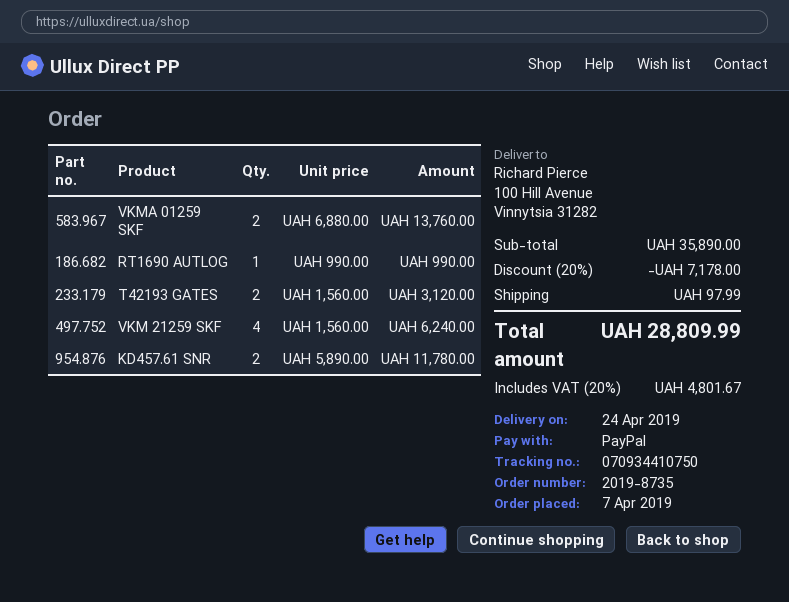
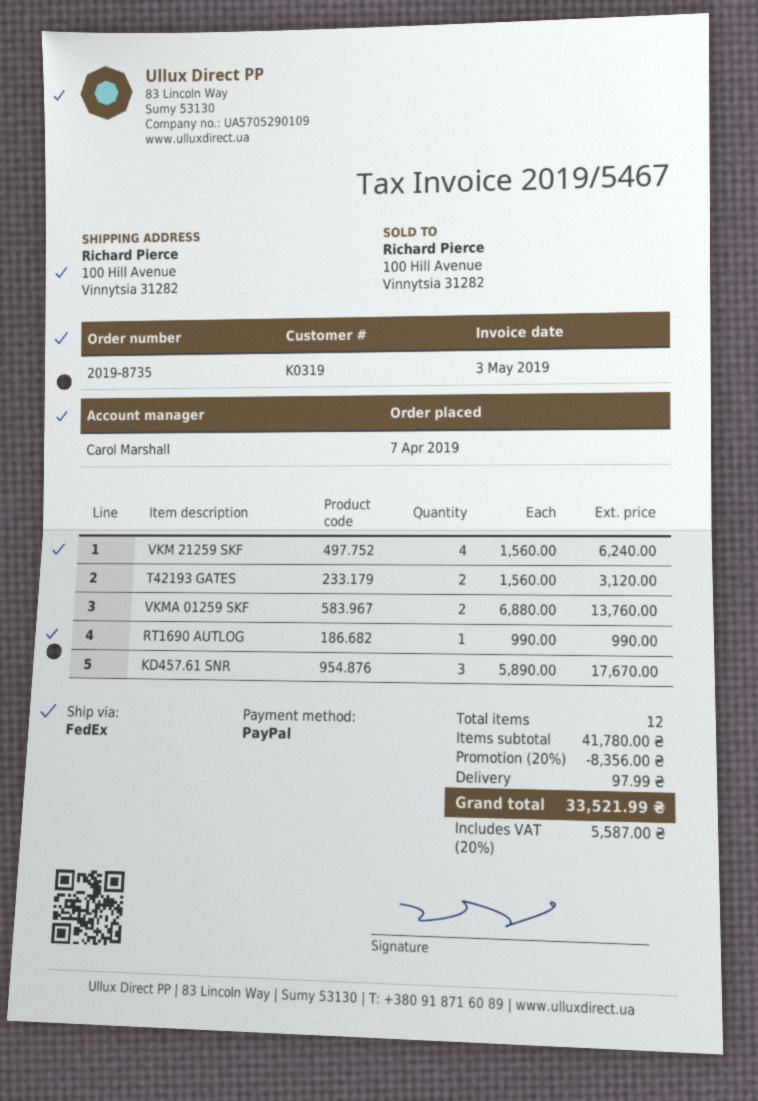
KD457.61 SNR: 2 x 5890.00 = 11780.00 -> 3 x 5890.00 = 17670.00
subtotal: 35890.00 -> 41780.00
discount: 20% = 7178.00 -> 20% = 8356.00
tax: 20% = 4801.67 -> 20% = 5587.00
total: 28809.99 -> 33521.99

